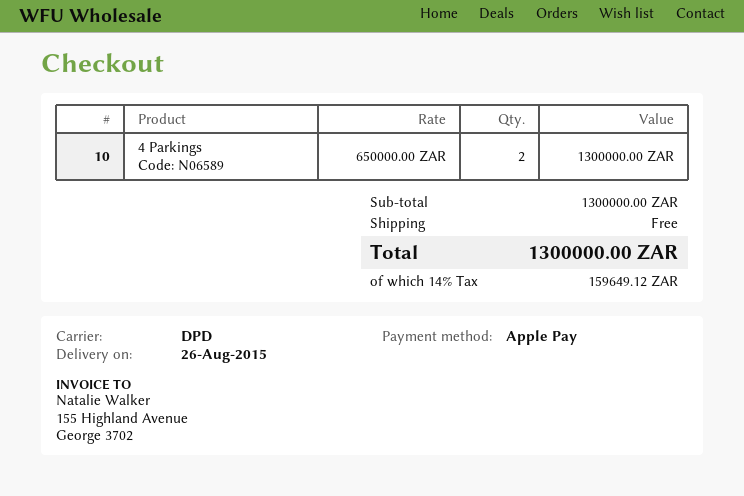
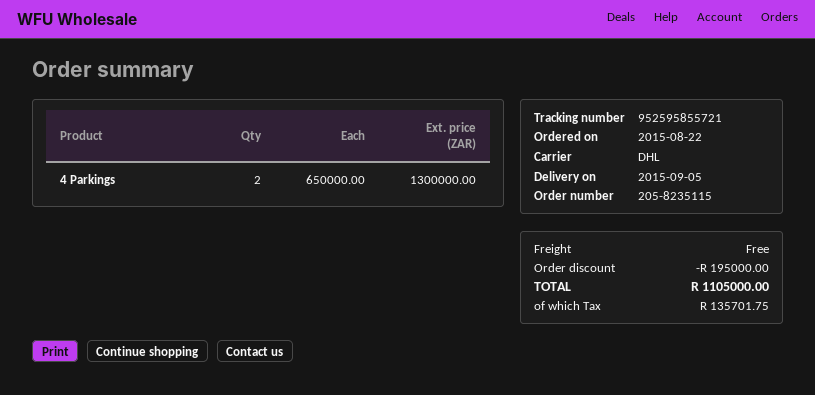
delivery date: 2015-08-26 -> 2015-09-05
shipping method: DPD -> DHL
discount: none -> 195000.00
tax: 159649.12 -> 135701.75
total: 1300000.00 -> 1105000.00

